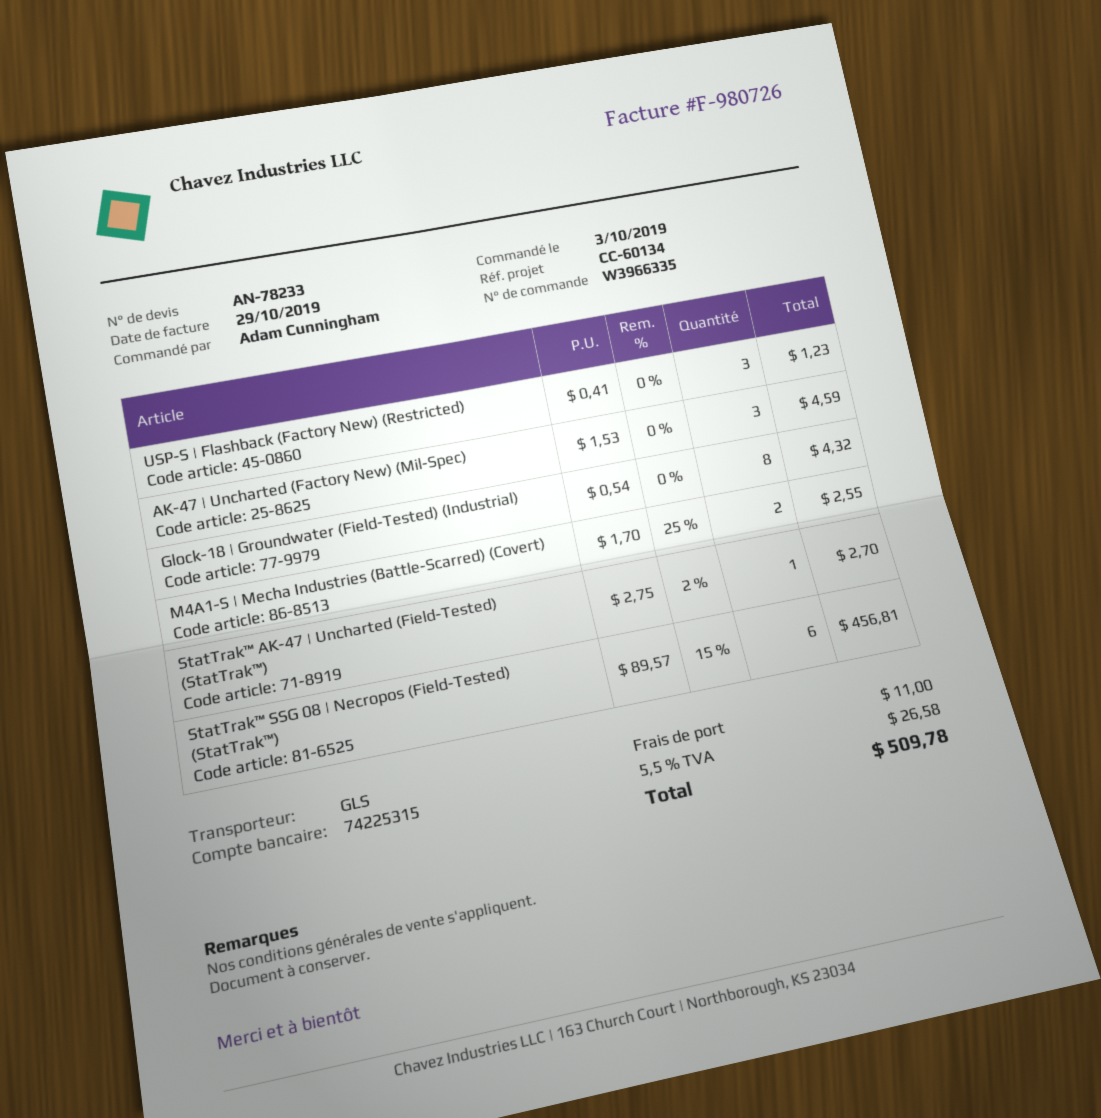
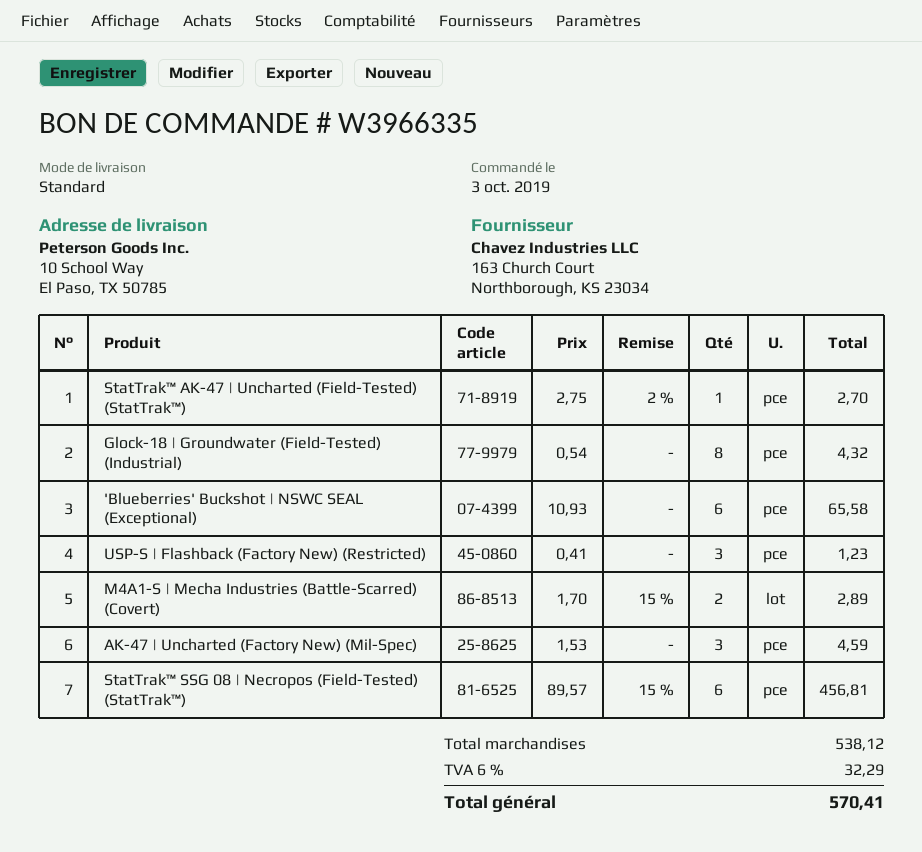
shipping method: GLS -> standard
M4A1-S | Mecha Industries (Battle-Scarred) (Covert): 2 x 1.70 - 25% = 2.55 -> 2 x 1.70 - 15% = 2.89
'Blueberries' Buckshot | NSWC SEAL (Exceptional): none -> 6 x 10.93 = 65.58
shipping: 11.00 -> none
tax: 5.5% = 26.58 -> 6% = 32.29
total: 509.78 -> 570.41

